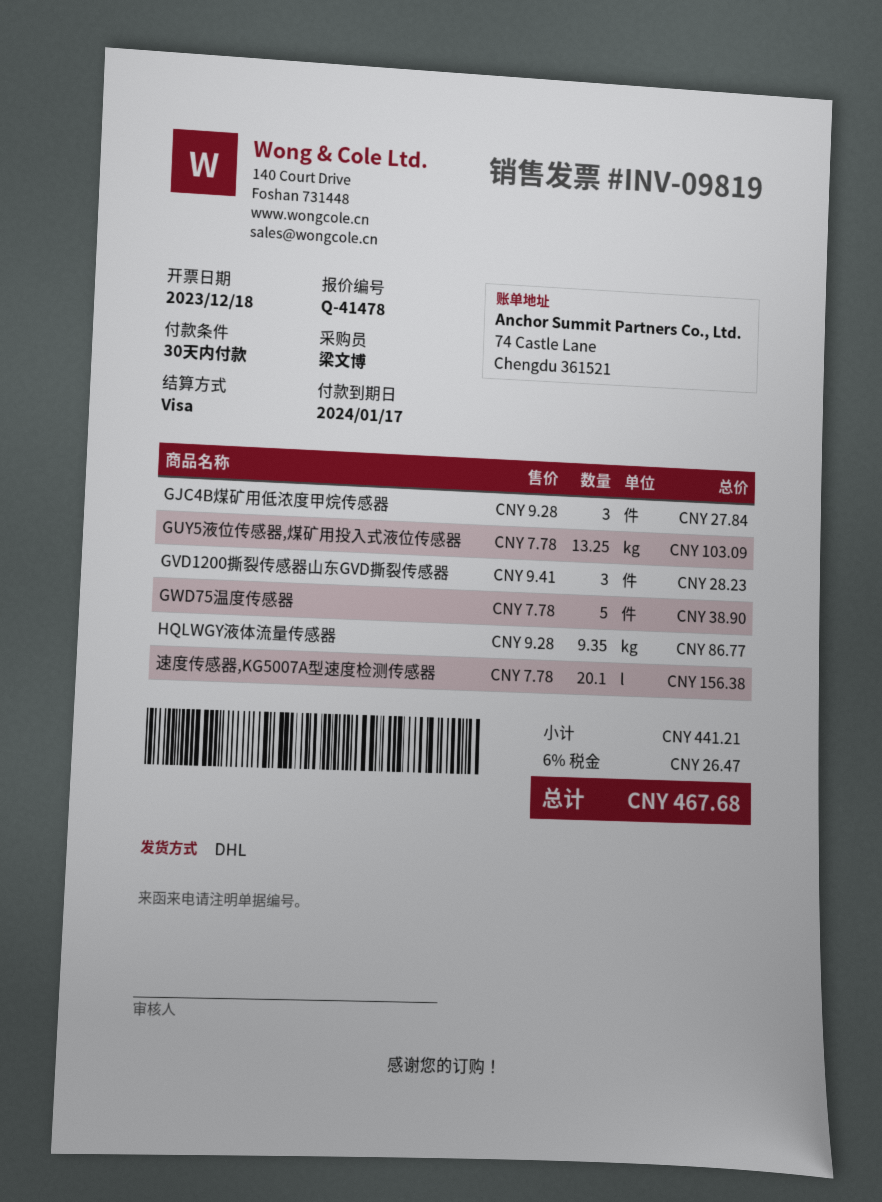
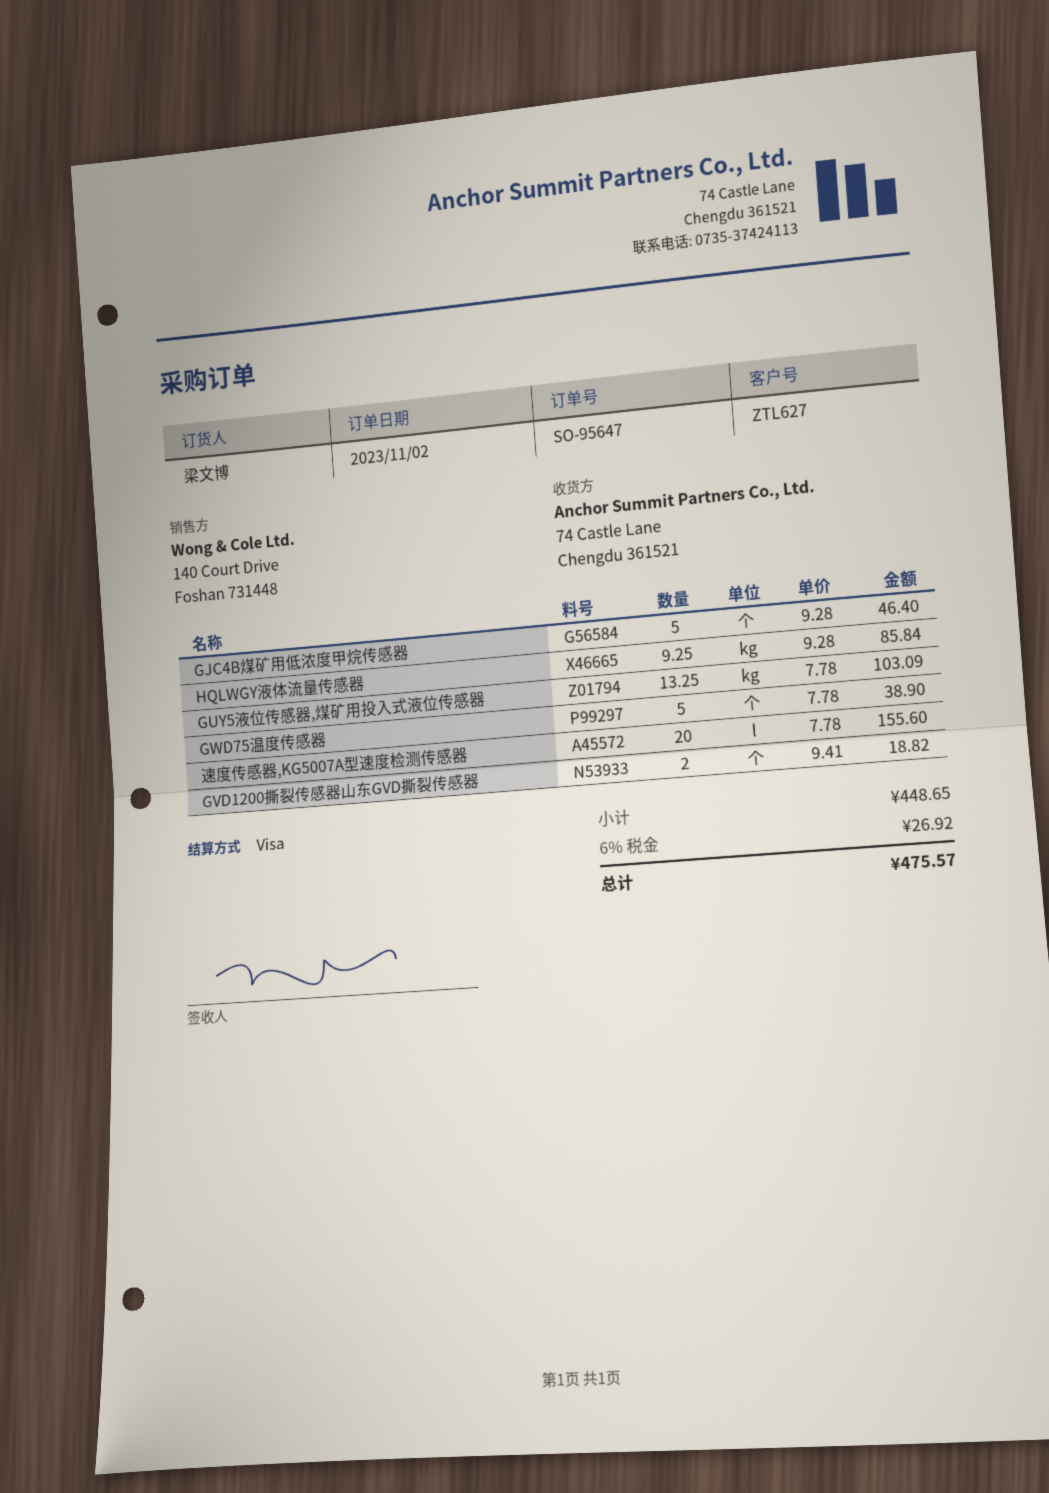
GJC4B煤矿用低浓度甲烷传感器: 3 x 9.28 = 27.84 -> 5 x 9.28 = 46.40
GVD1200撕裂传感器山东GVD撕裂传感器: 3 x 9.41 = 28.23 -> 2 x 9.41 = 18.82
HQLWGY液体流量传感器: 9.35 x 9.28 = 86.77 -> 9.25 x 9.28 = 85.84
速度传感器,KG5007A型速度检测传感器: 20.1 x 7.78 = 156.38 -> 20 x 7.78 = 155.60
subtotal: 441.21 -> 448.65
tax: 6% = 26.47 -> 6% = 26.92
total: 467.68 -> 475.57

